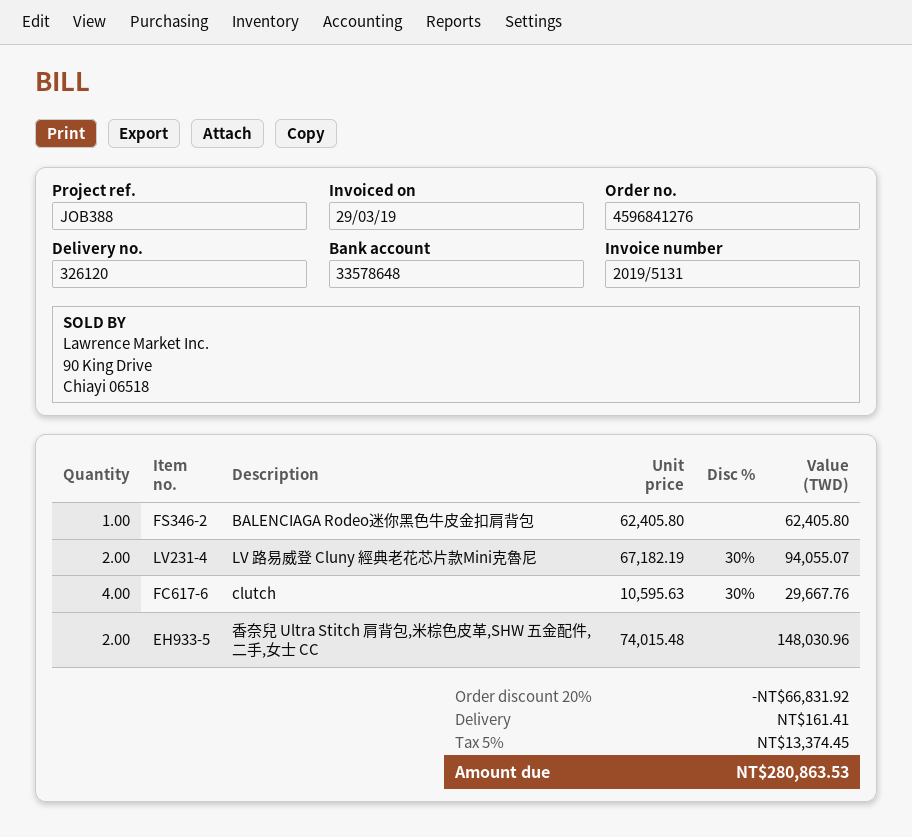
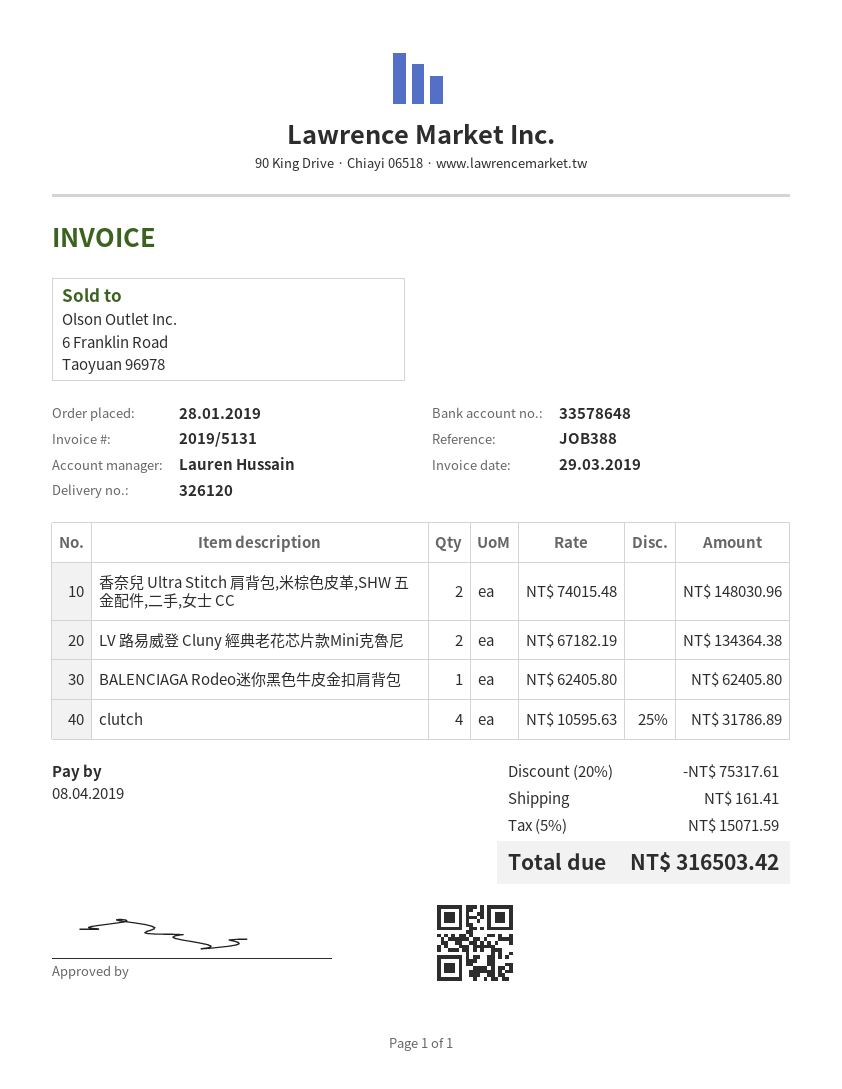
LV 路易威登 Cluny 經典老花芯片款Mini克魯尼: 2 x 67182.19 - 30% = 94055.07 -> 2 x 67182.19 = 134364.38
clutch: 4 x 10595.63 - 30% = 29667.76 -> 4 x 10595.63 - 25% = 31786.89
discount: 20% = 66831.92 -> 20% = 75317.61
tax: 5% = 13374.45 -> 5% = 15071.59
total: 280863.53 -> 316503.42

